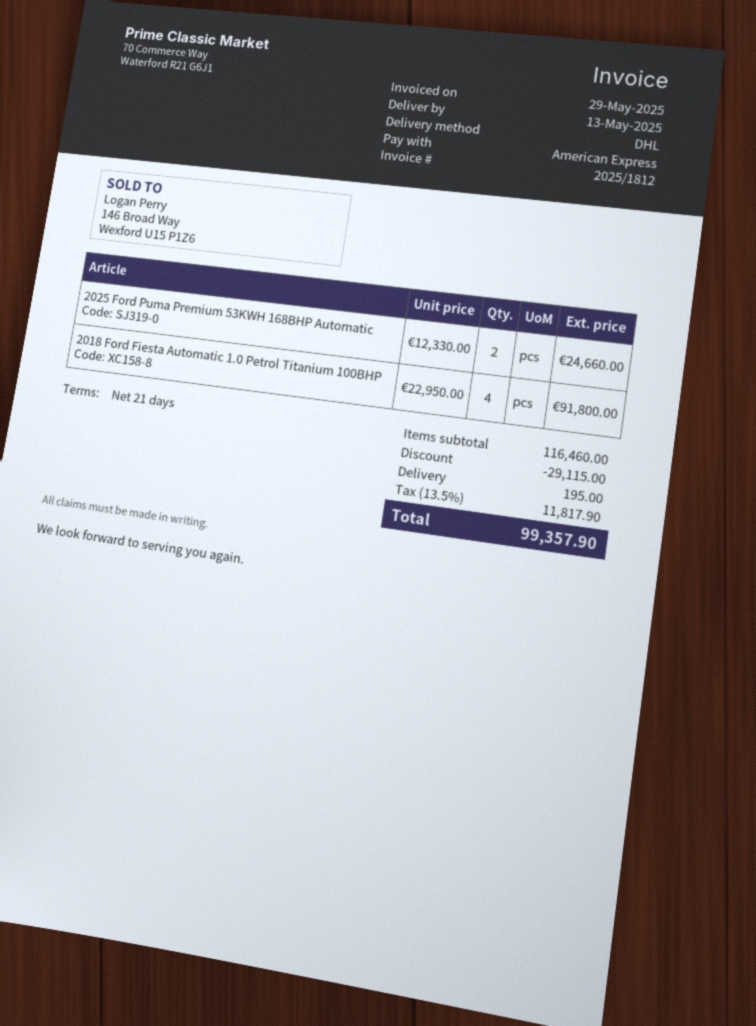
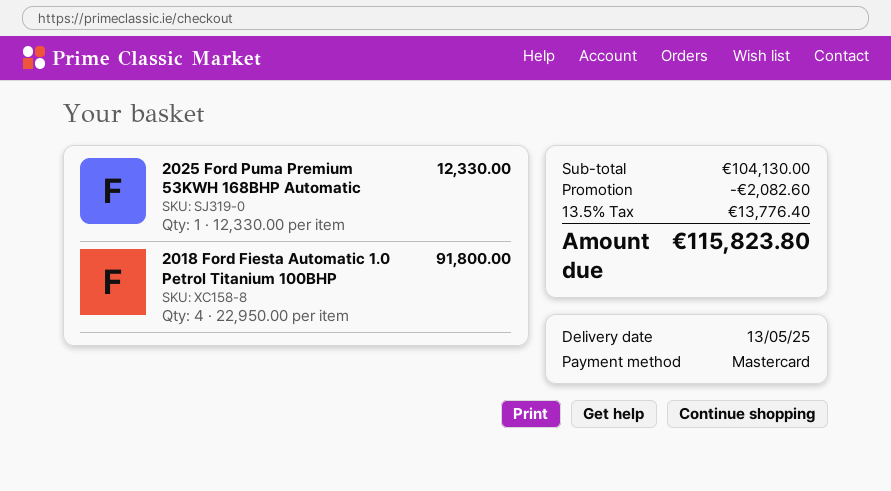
payment method: American Express -> Mastercard
2025 Ford Puma Premium 53KWH 168BHP Automatic: 2 x 12330.00 = 24660.00 -> 1 x 12330.00 = 12330.00
subtotal: 116460.00 -> 104130.00
discount: 29115.00 -> 2082.60
shipping: 195.00 -> none
tax: 13.5% = 11817.90 -> 13.5% = 13776.40
total: 99357.90 -> 115823.80

